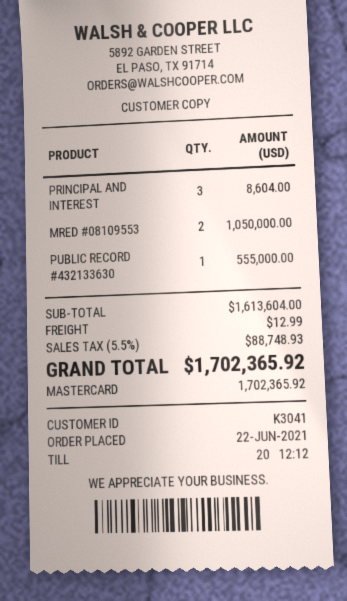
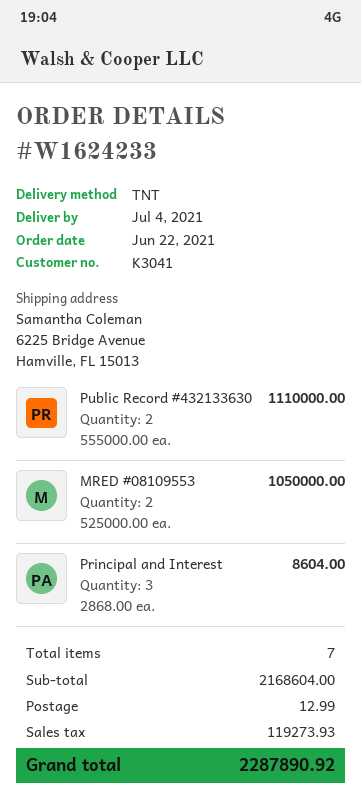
PUBLIC RECORD #432133630: 1 for 555000.00 -> 2 for 1110000.00
subtotal: 1613604.00 -> 2168604.00
tax: 88748.93 -> 119273.93
total: 1702365.92 -> 2287890.92

